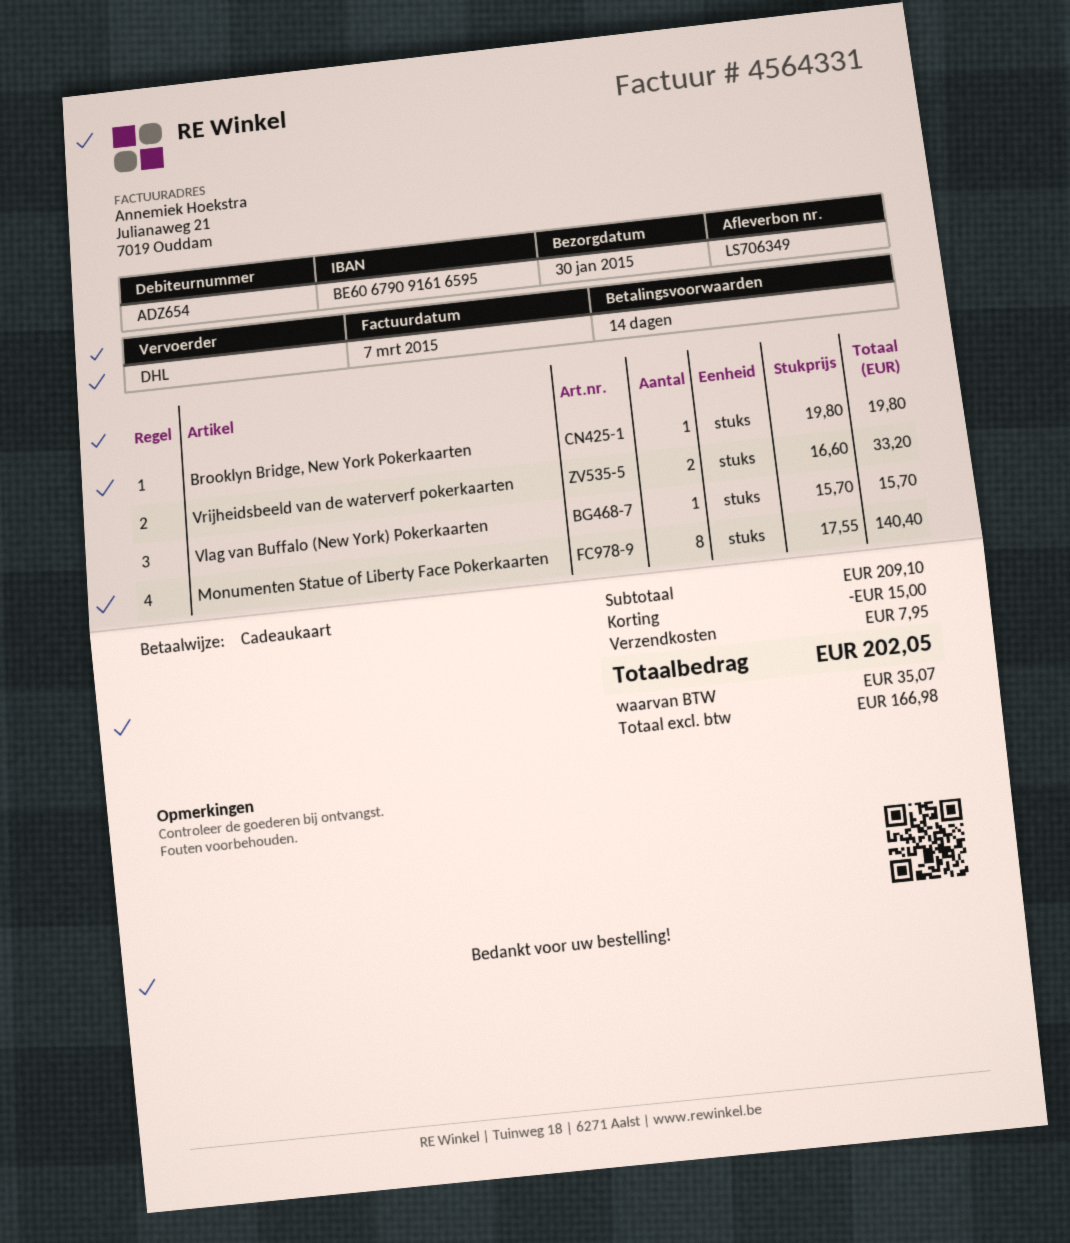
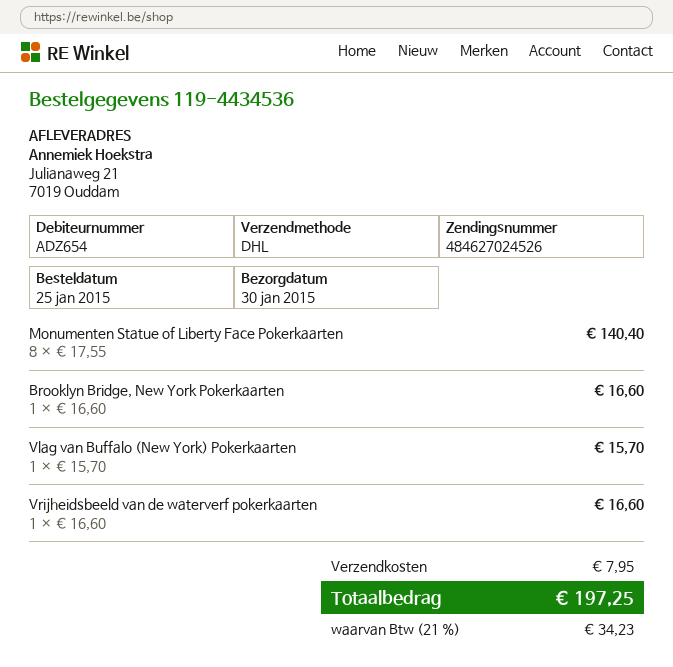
Brooklyn Bridge, New York Pokerkaarten: 1 x 19.80 = 19.80 -> 1 x 16.60 = 16.60
Vrijheidsbeeld van de waterverf pokerkaarten: 2 x 16.60 = 33.20 -> 1 x 16.60 = 16.60
discount: 15.00 -> none
tax: 35.07 -> 34.23
total: 202.05 -> 197.25

